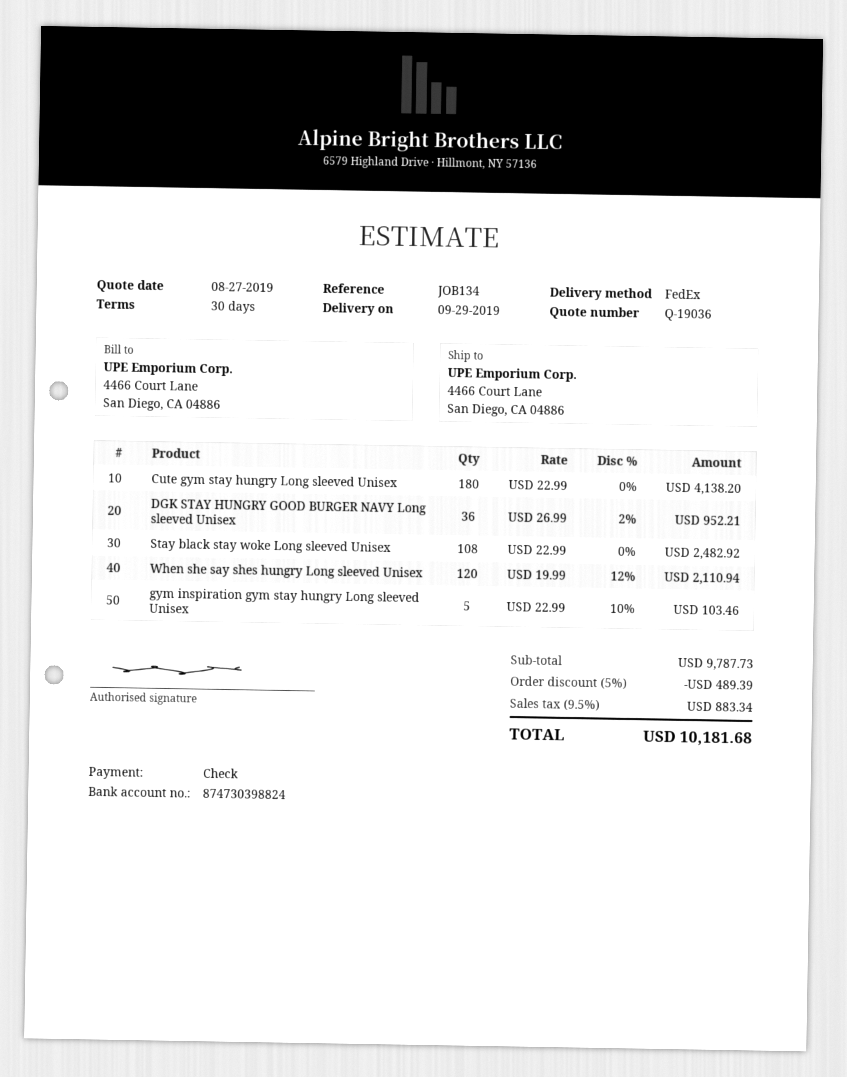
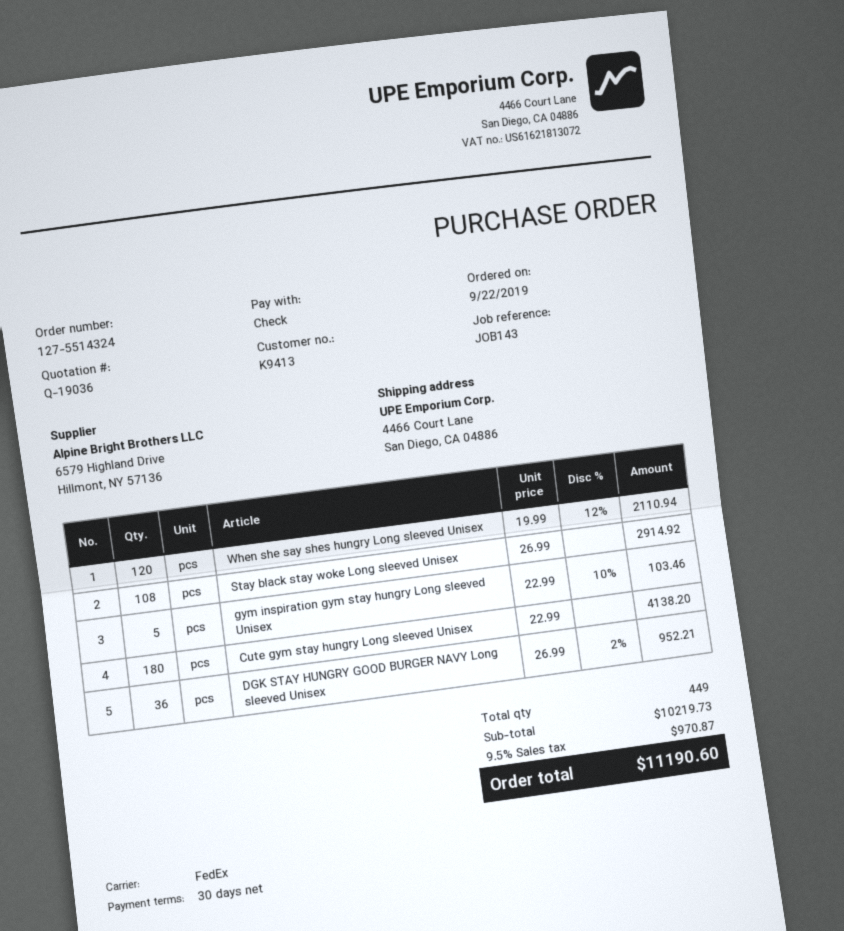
reference: JOB134 -> JOB143
Stay black stay woke Long sleeved Unisex: 108 x 22.99 = 2482.92 -> 108 x 26.99 = 2914.92
subtotal: 9787.73 -> 10219.73
discount: 5% = 489.39 -> none
tax: 9.5% = 883.34 -> 9.5% = 970.87
total: 10181.68 -> 11190.60

